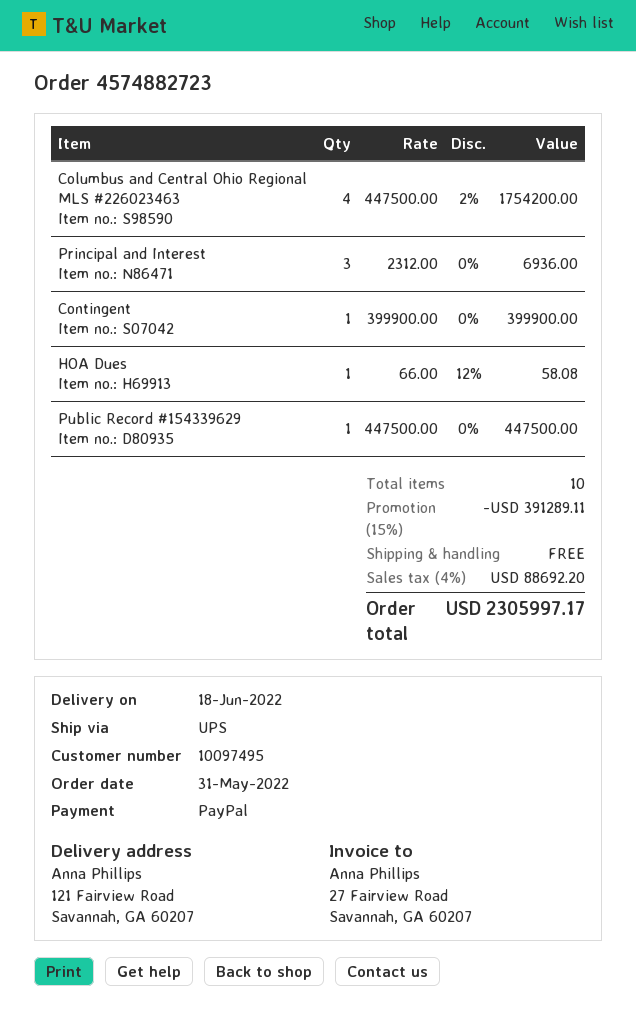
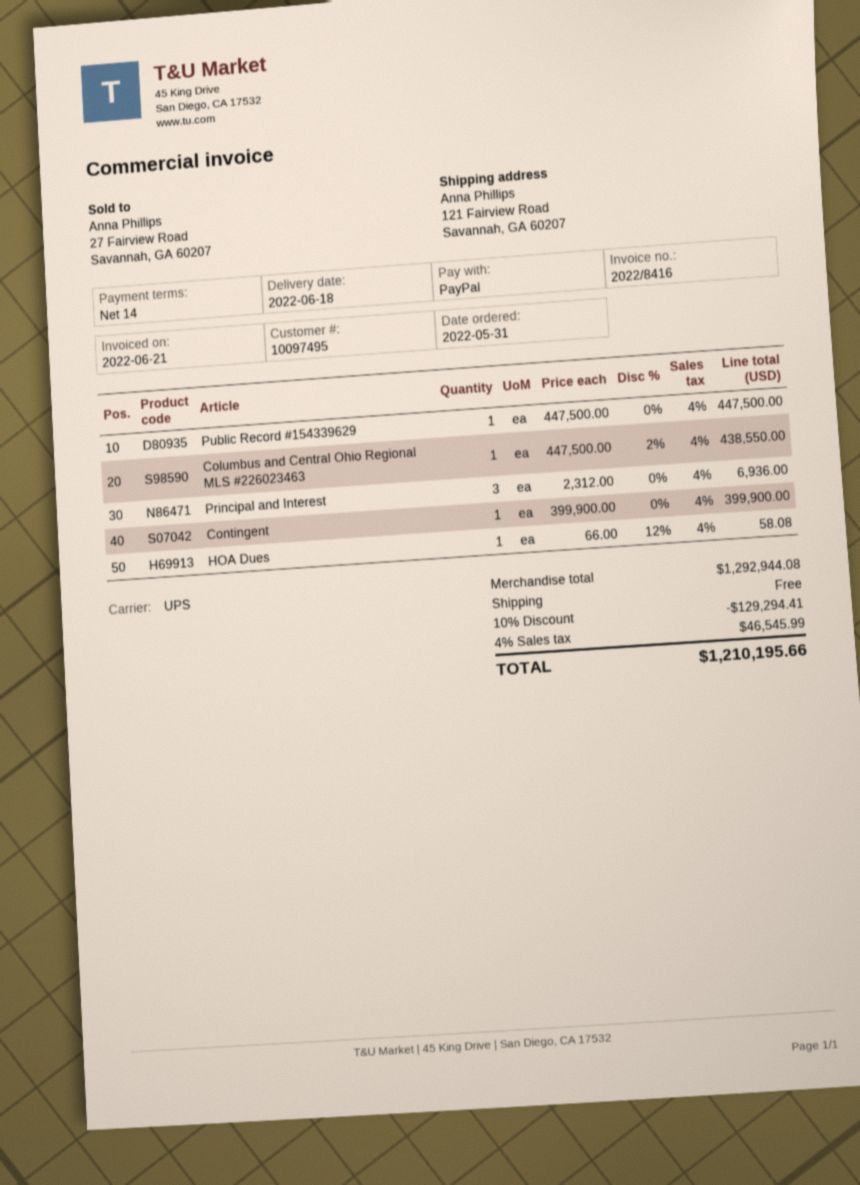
Columbus and Central Ohio Regional MLS #226023463: 4 x 447500.00 - 2% = 1754200.00 -> 1 x 447500.00 - 2% = 438550.00
discount: 15% = 391289.11 -> 10% = 129294.41
tax: 4% = 88692.20 -> 4% = 46545.99
total: 2305997.17 -> 1210195.66

